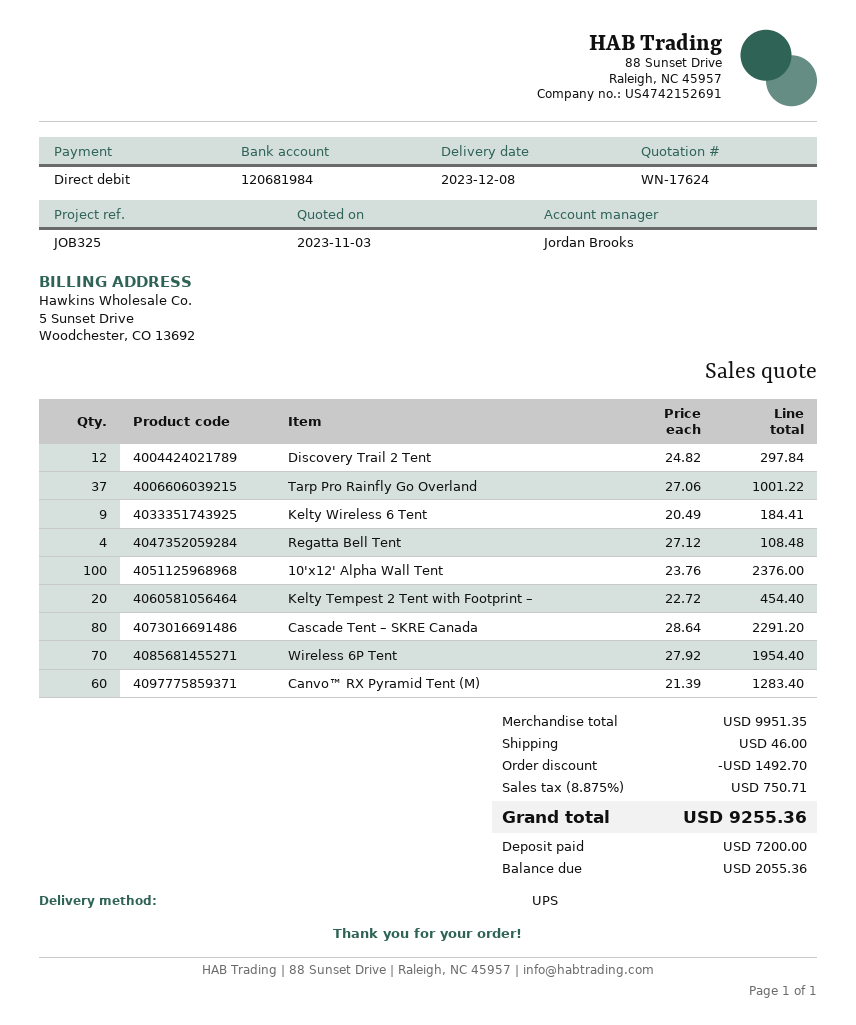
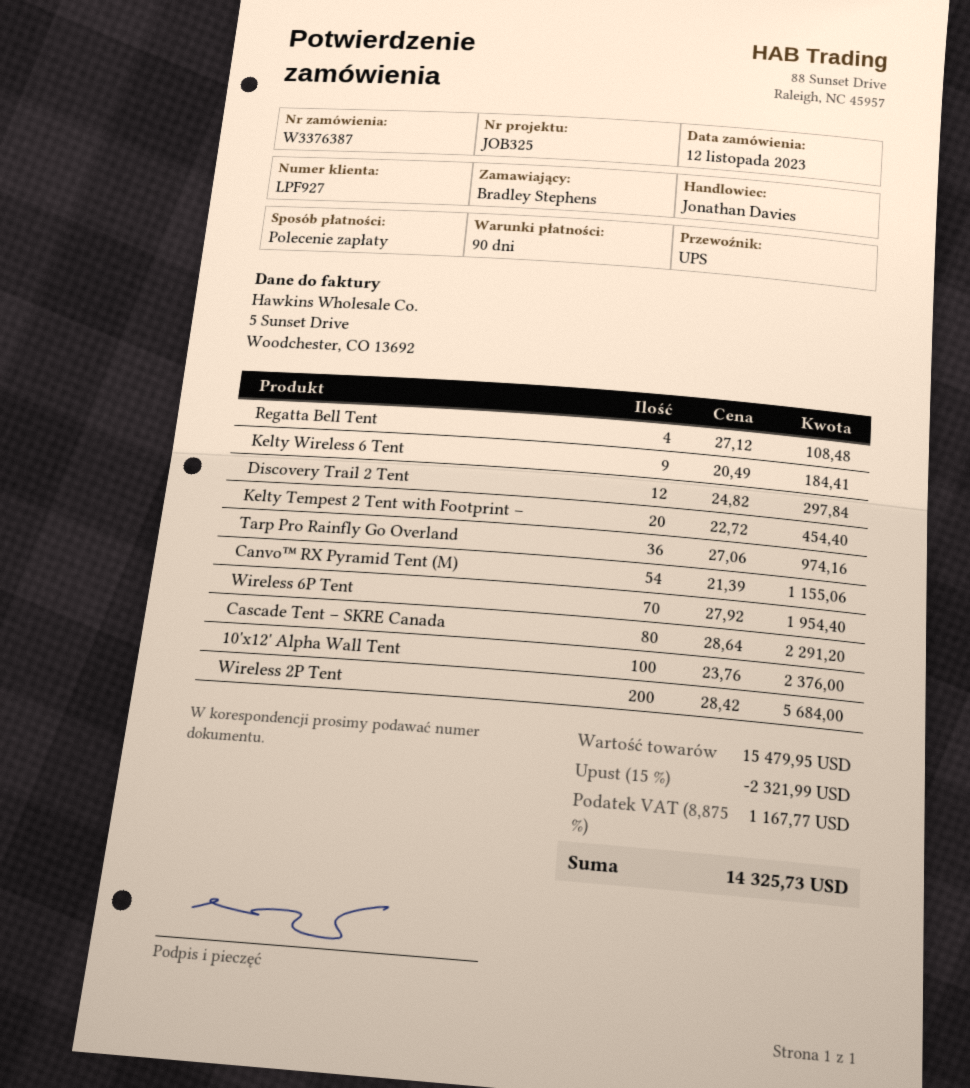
sales rep: Jordan Brooks -> Jonathan Davies
Tarp Pro Rainfly Go Overland: 37 x 27.06 = 1001.22 -> 36 x 27.06 = 974.16
Canvo™ RX Pyramid Tent (M): 60 x 21.39 = 1283.40 -> 54 x 21.39 = 1155.06
Wireless 2P Tent: none -> 200 x 28.42 = 5684.00
subtotal: 9951.35 -> 15479.95
discount: 1492.70 -> 2321.99
shipping: 46.00 -> none
tax: 8.875% = 750.71 -> 8.875% = 1167.77
total: 9255.36 -> 14325.73

